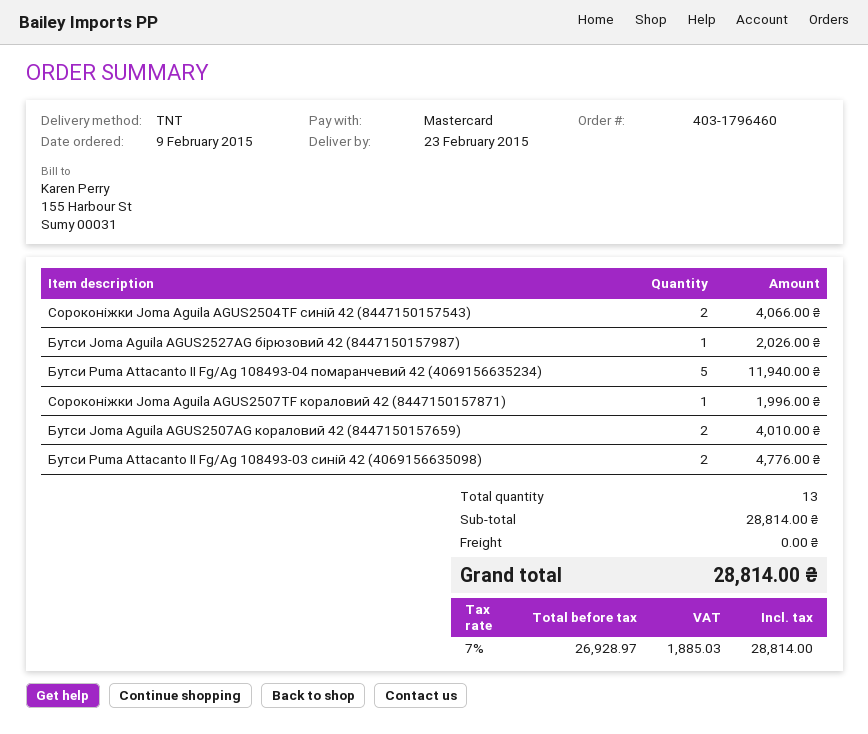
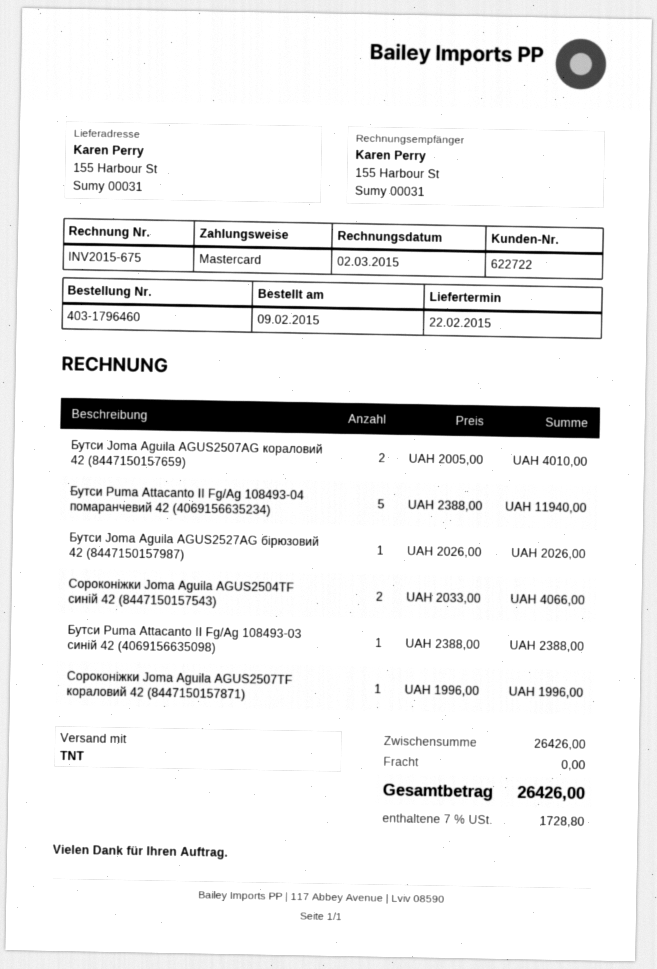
delivery date: 2015-02-23 -> 2015-02-22
Бутси Puma Attacanto II Fg/Ag 108493-03 синій 42 (4069156635098): 2 for 4776.00 -> 1 for 2388.00
subtotal: 28814.00 -> 26426.00
tax: 7% = 1885.03 -> 7% = 1728.80
total: 28814.00 -> 26426.00

